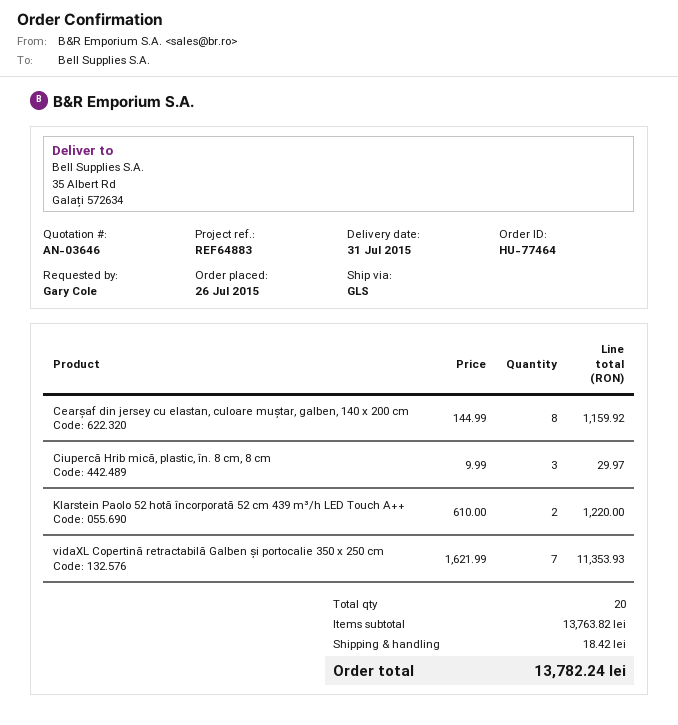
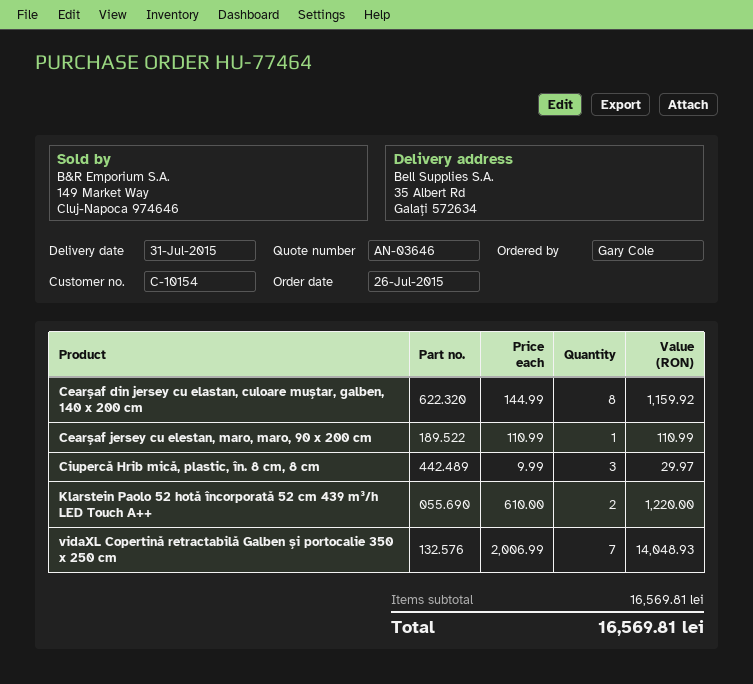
vidaXL Copertină retractabilă Galben și portocalie 350 x 250 cm: 7 x 1621.99 = 11353.93 -> 7 x 2006.99 = 14048.93
Cearșaf jersey cu elestan, maro, maro, 90 x 200 cm: none -> 1 x 110.99 = 110.99
subtotal: 13763.82 -> 16569.81
shipping: 18.42 -> none
total: 13782.24 -> 16569.81

